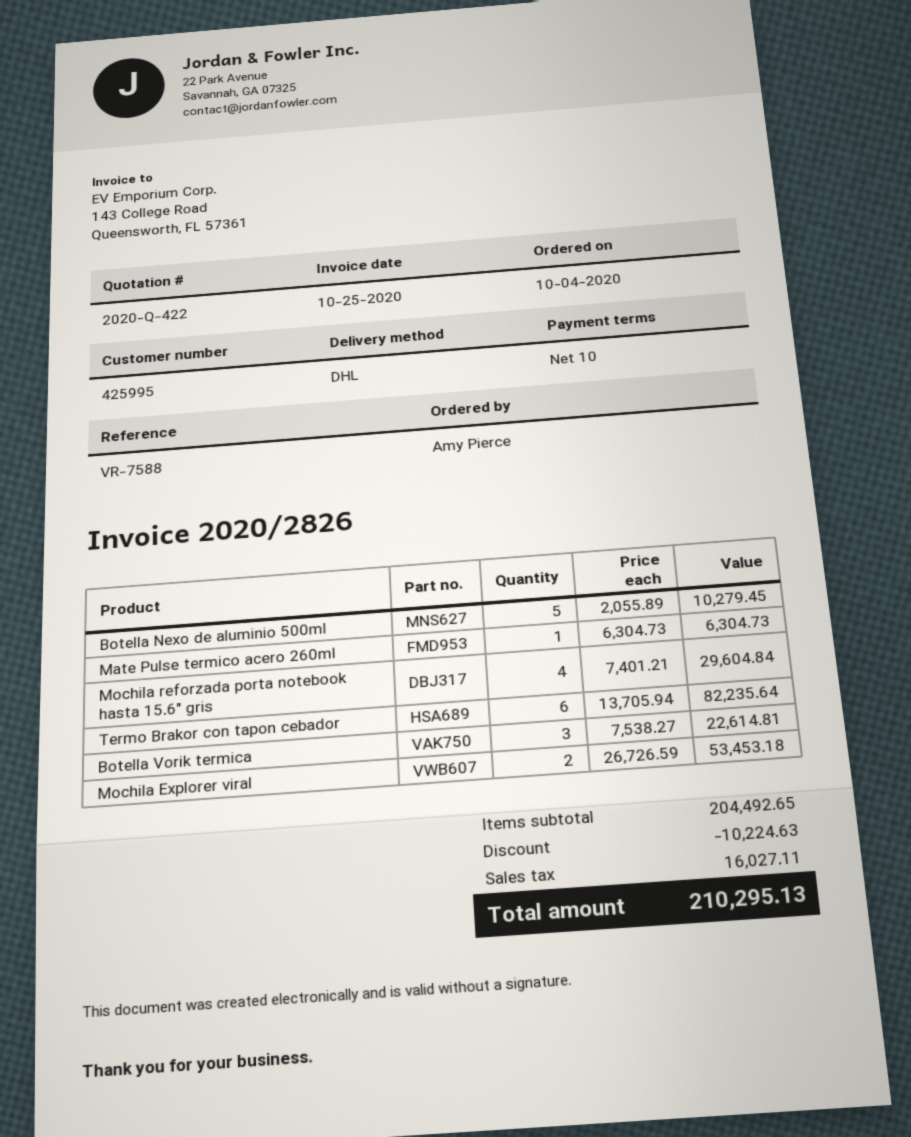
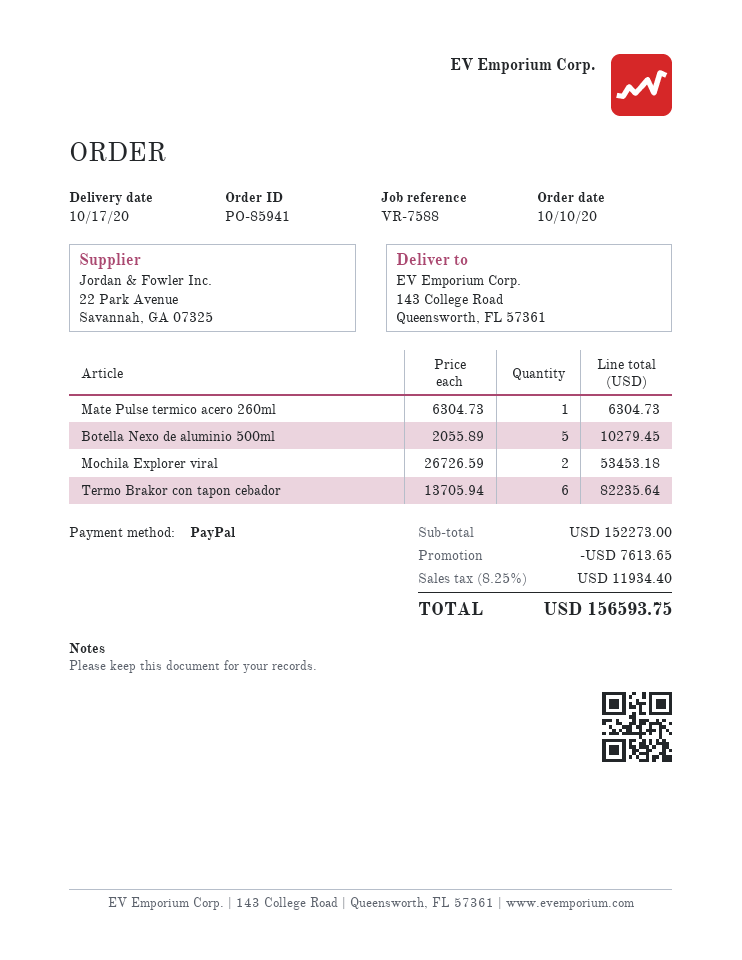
order date: 2020-10-04 -> 2020-10-10
Mochila reforzada porta notebook hasta 15.6″ gris: 4 x 7401.21 = 29604.84 -> none
Botella Vorik termica: 3 x 7538.27 = 22614.81 -> none
subtotal: 204492.65 -> 152273.00
discount: 10224.63 -> 7613.65
tax: 16027.11 -> 11934.40
total: 210295.13 -> 156593.75

